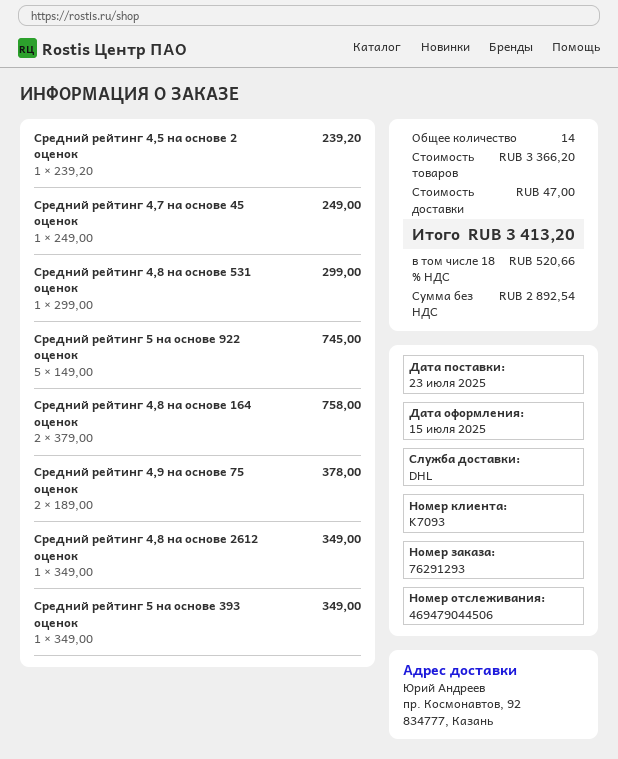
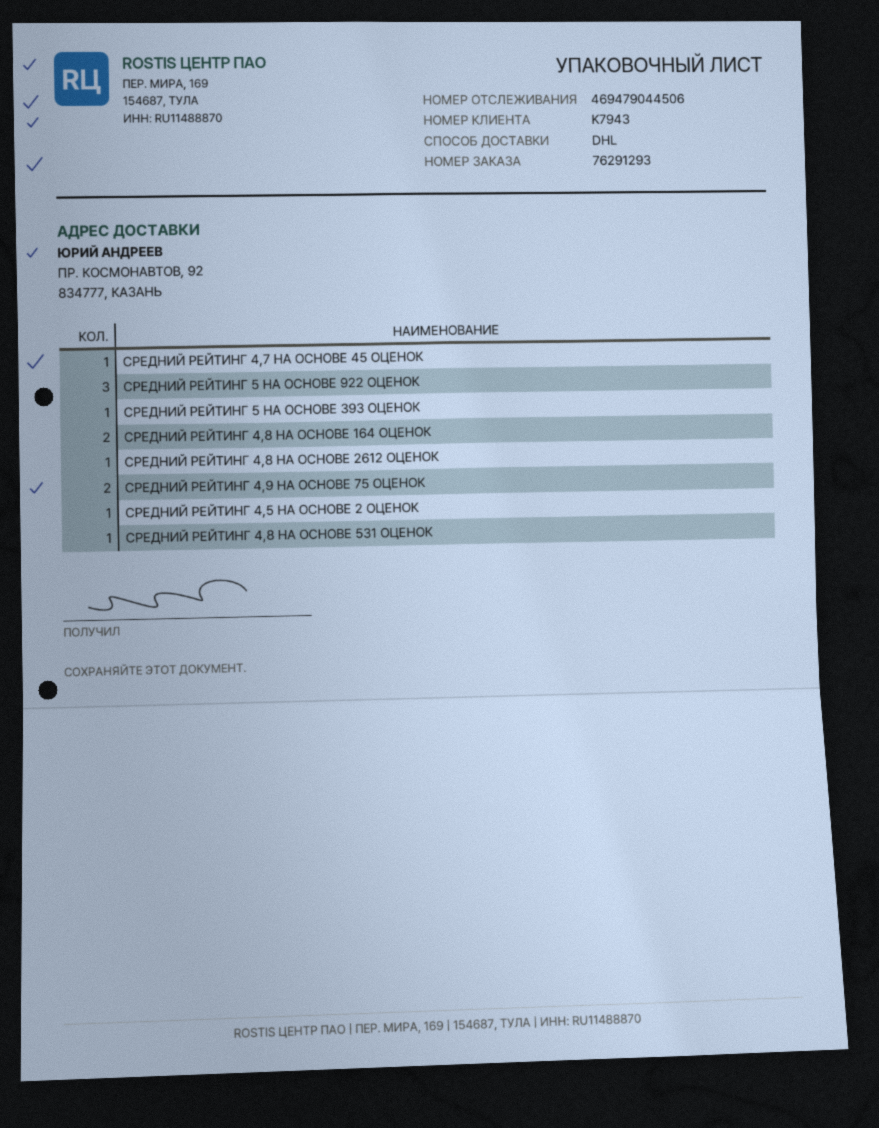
customer number: K7093 -> K7943
Средний рейтинг 5 на основе 922 оценок: 5 -> 3

